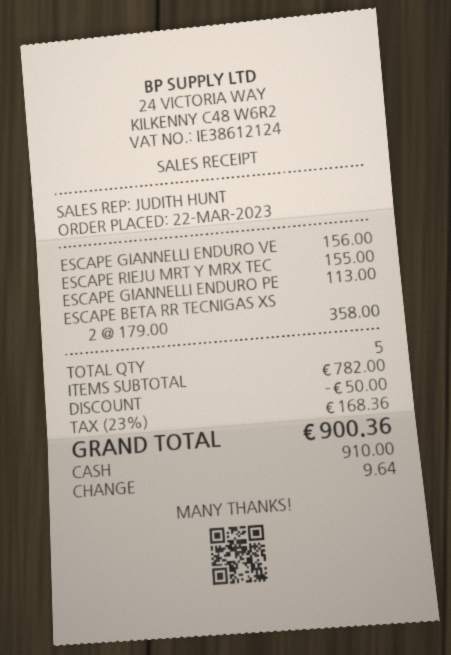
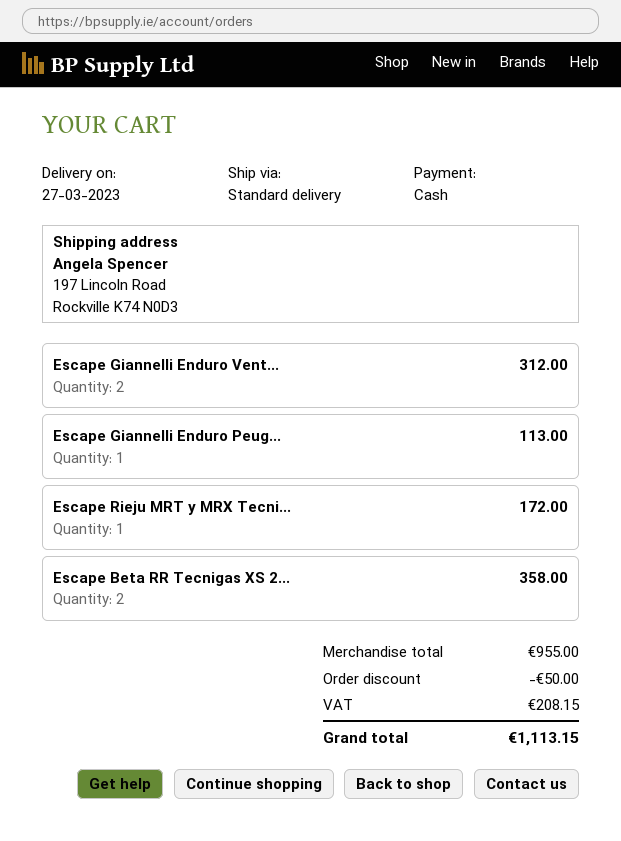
ESCAPE GIANNELLI ENDURO VE: 1 for 156.00 -> 2 for 312.00
ESCAPE RIEJU MRT Y MRX TEC: 1 for 155.00 -> 1 for 172.00
subtotal: 782.00 -> 955.00
tax: 168.36 -> 208.15
total: 900.36 -> 1113.15

